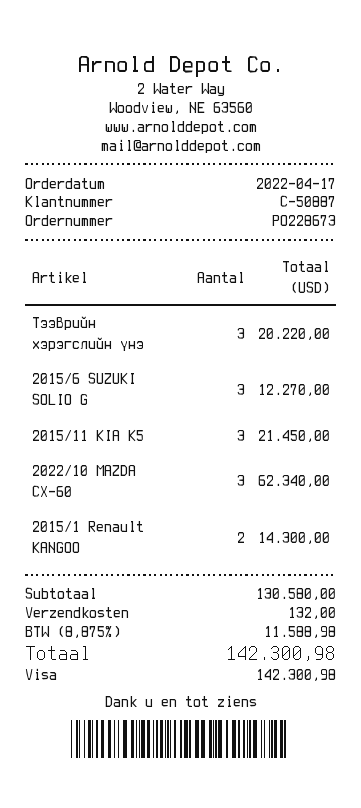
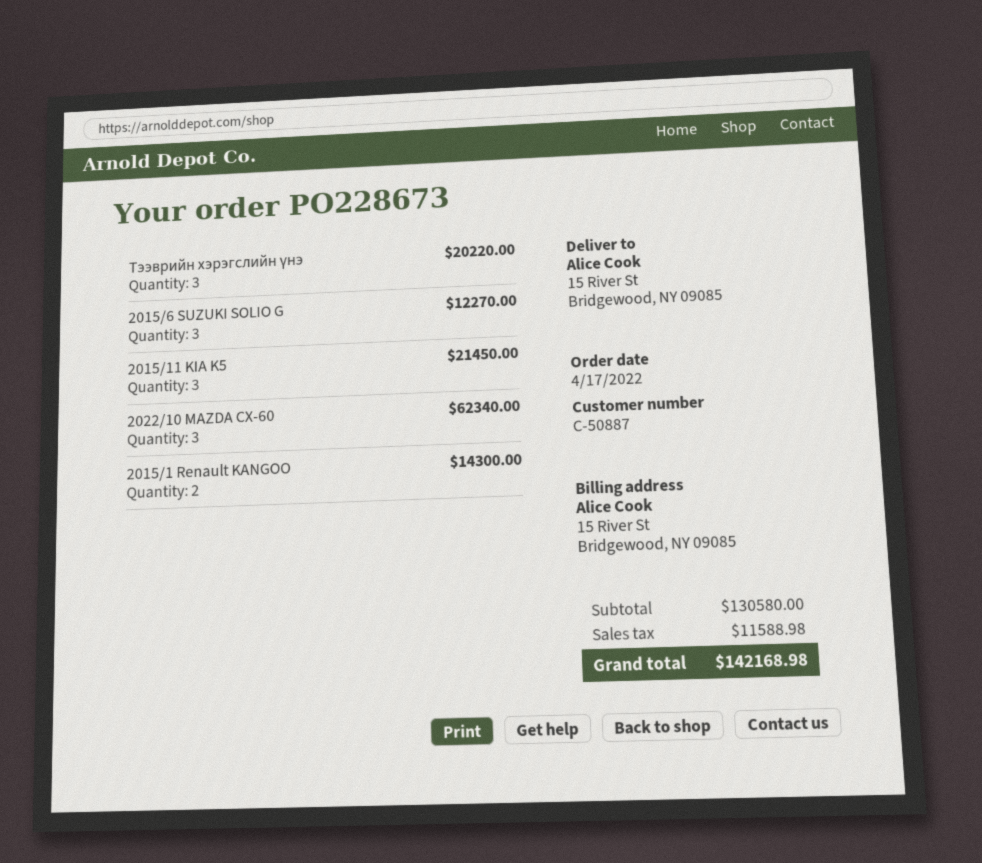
shipping: 132.00 -> none
total: 142300.98 -> 142168.98

